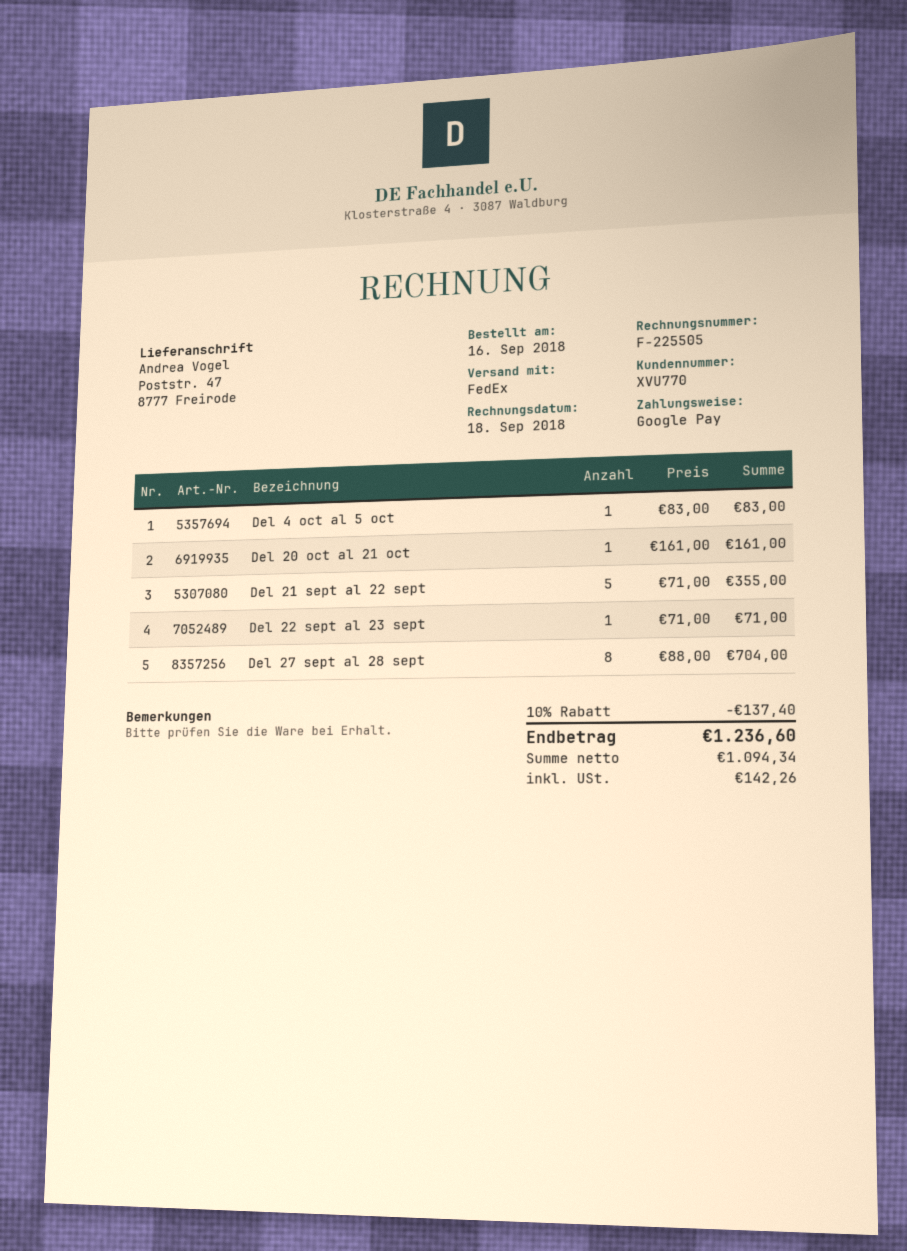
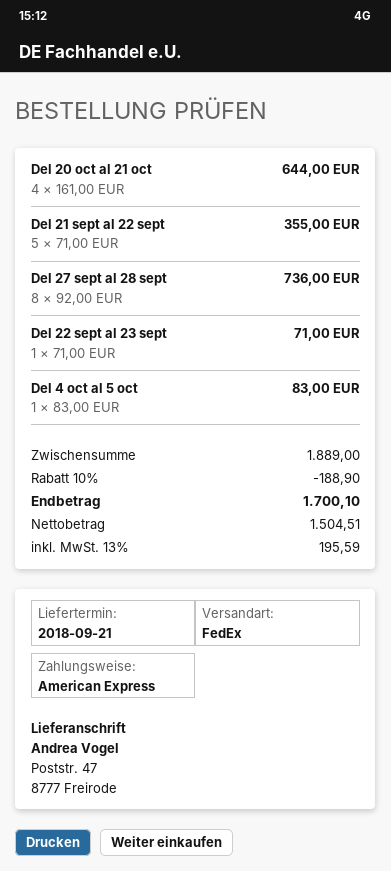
payment method: Google Pay -> American Express
Del 20 oct al 21 oct: 1 x 161.00 = 161.00 -> 4 x 161.00 = 644.00
Del 27 sept al 28 sept: 8 x 88.00 = 704.00 -> 8 x 92.00 = 736.00
discount: 10% = 137.40 -> 10% = 188.90
net: 1094.34 -> 1504.51
tax: 142.26 -> 195.59
total: 1236.60 -> 1700.10

